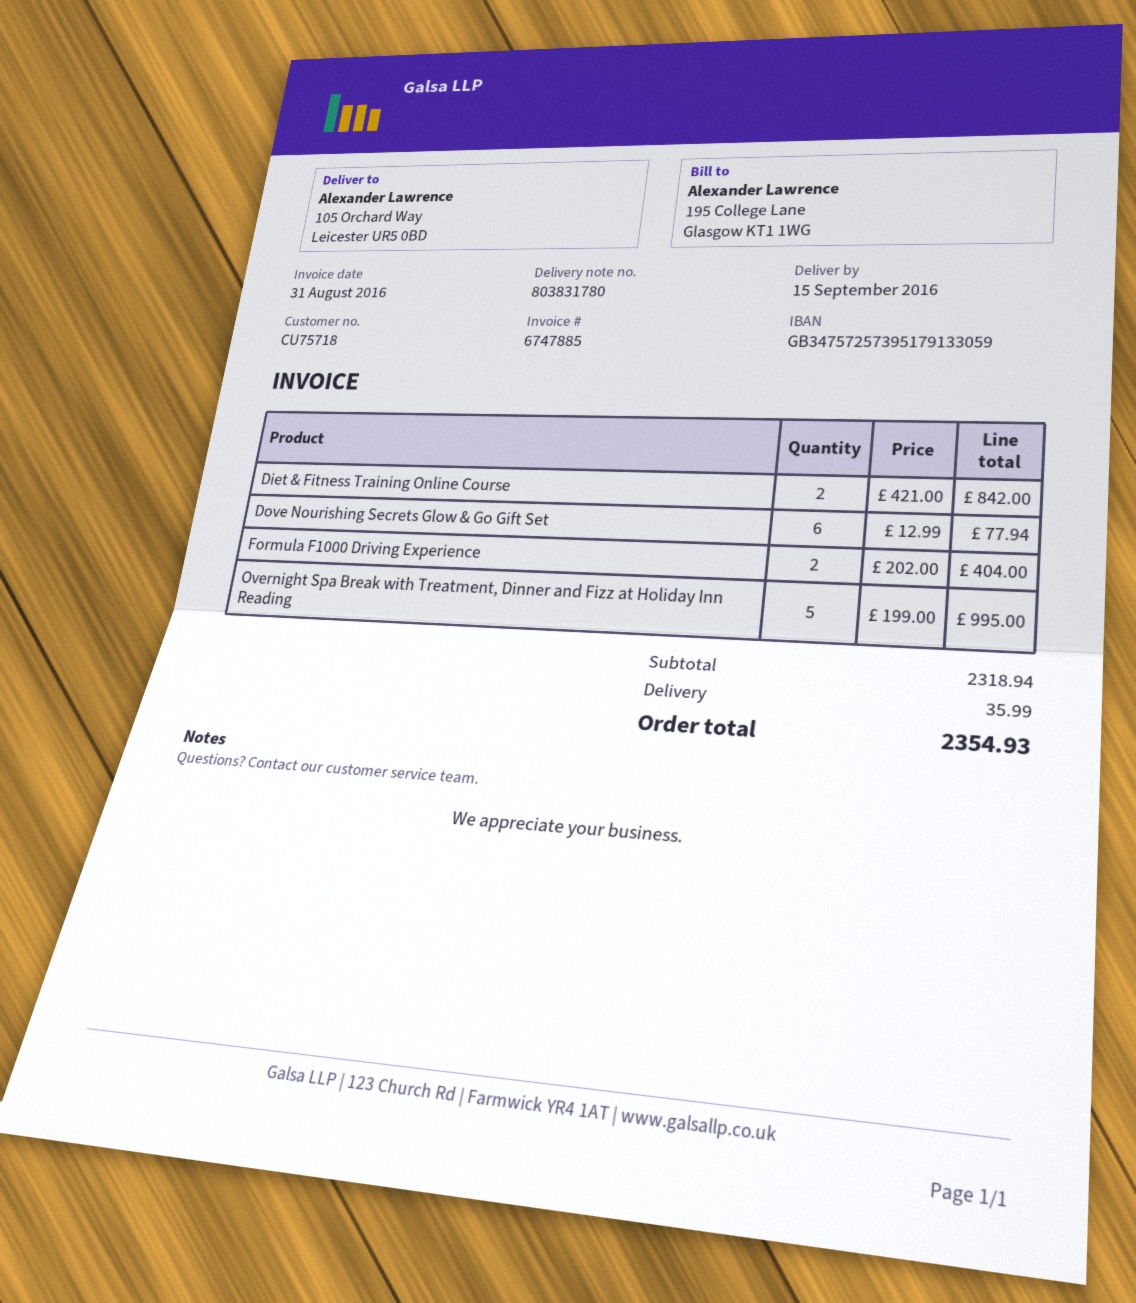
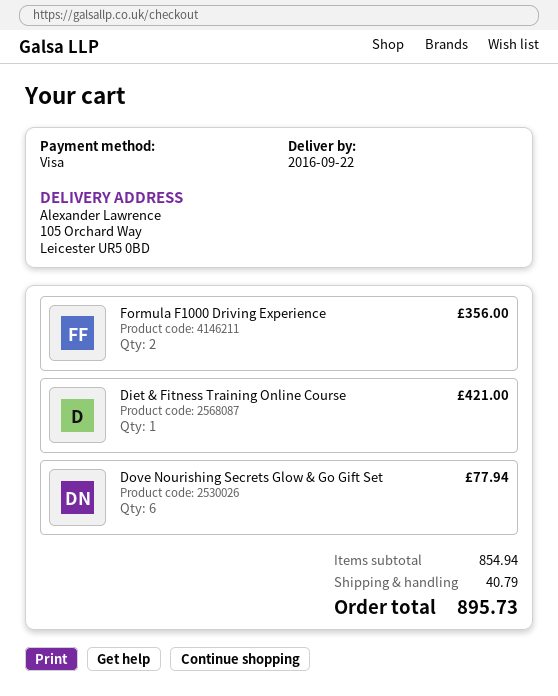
delivery date: 2016-09-15 -> 2016-09-22
Diet & Fitness Training Online Course: 2 for 842.00 -> 1 for 421.00
Formula F1000 Driving Experience: 2 for 404.00 -> 2 for 356.00
Overnight Spa Break with Treatment, Dinner and Fizz at Holiday Inn Reading: 5 for 995.00 -> none
subtotal: 2318.94 -> 854.94
shipping: 35.99 -> 40.79
total: 2354.93 -> 895.73

